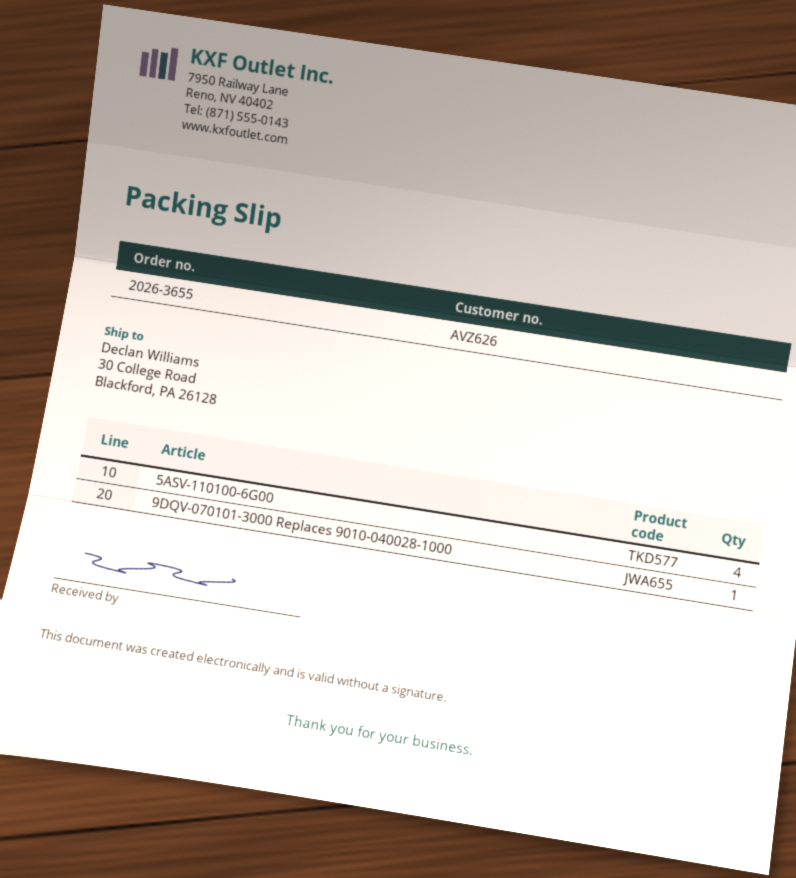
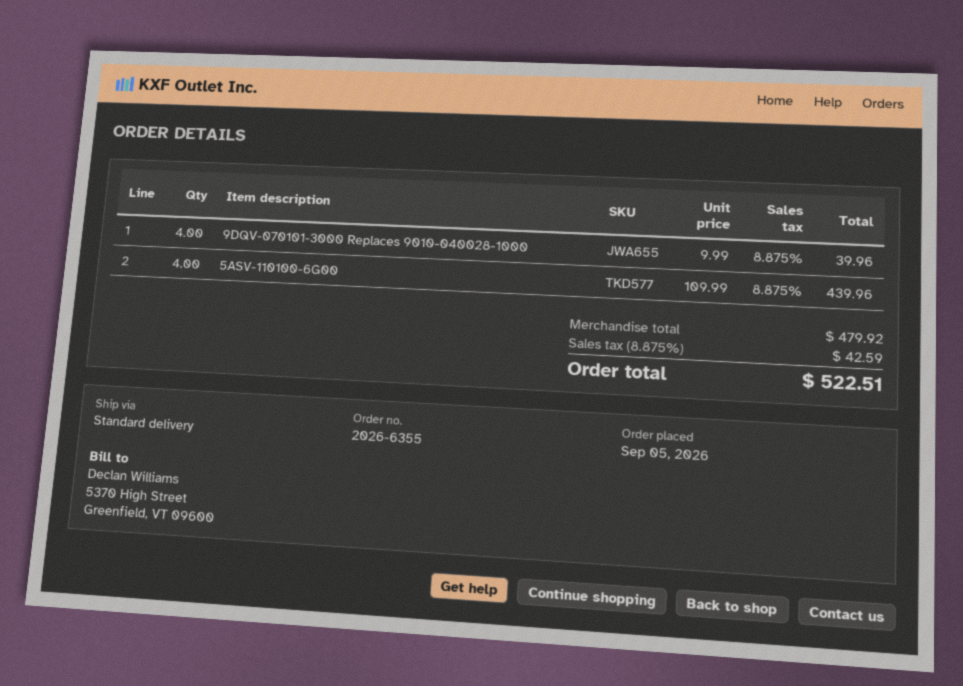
order number: 2026-3655 -> 2026-6355
9DQV-070101-3000 Replaces 9010-040028-1000: 1 -> 4

